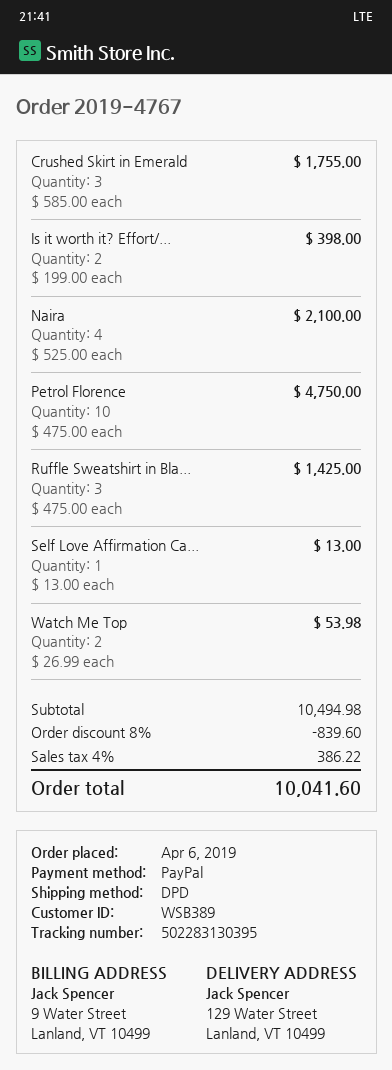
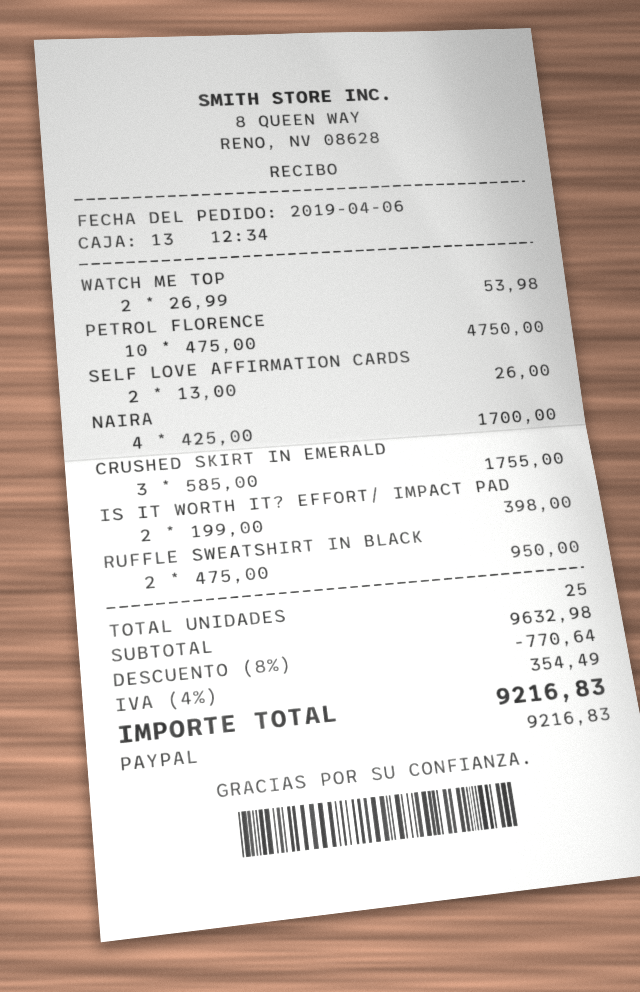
Naira: 4 x 525.00 = 2100.00 -> 4 x 425.00 = 1700.00
Ruffle Sweatshirt in Bla...: 3 x 475.00 = 1425.00 -> 2 x 475.00 = 950.00
Self Love Affirmation Ca...: 1 x 13.00 = 13.00 -> 2 x 13.00 = 26.00
subtotal: 10494.98 -> 9632.98
discount: 8% = 839.60 -> 8% = 770.64
tax: 4% = 386.22 -> 4% = 354.49
total: 10041.60 -> 9216.83

